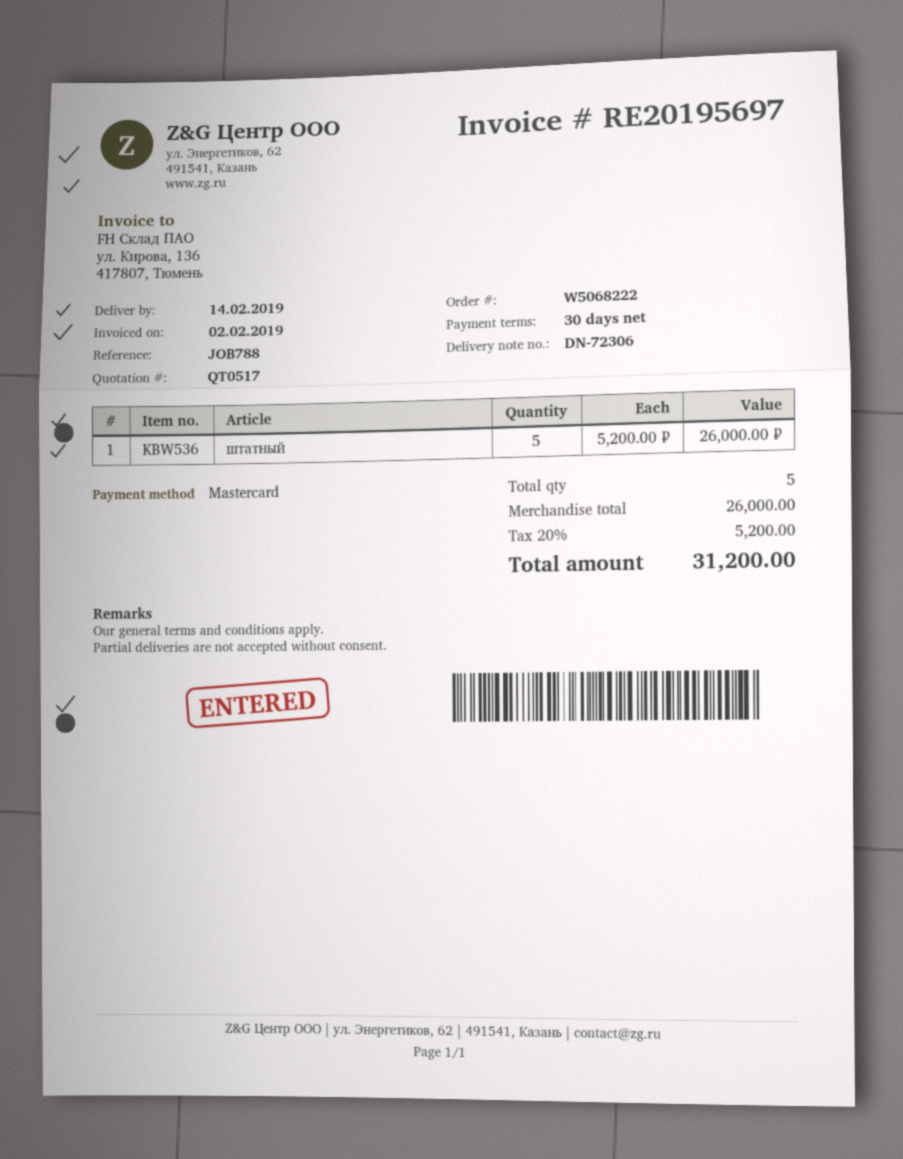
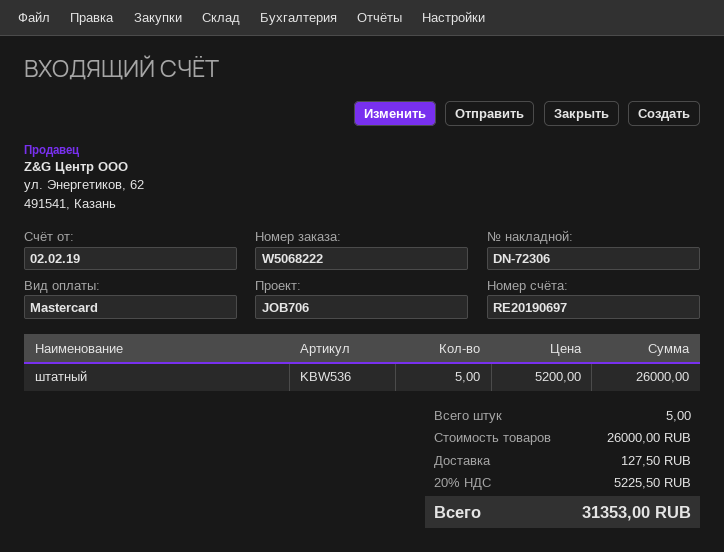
invoice number: RE20195697 -> RE20190697
reference: JOB788 -> JOB706
shipping: none -> 127.50
tax: 20% = 5200.00 -> 20% = 5225.50
total: 31200.00 -> 31353.00

